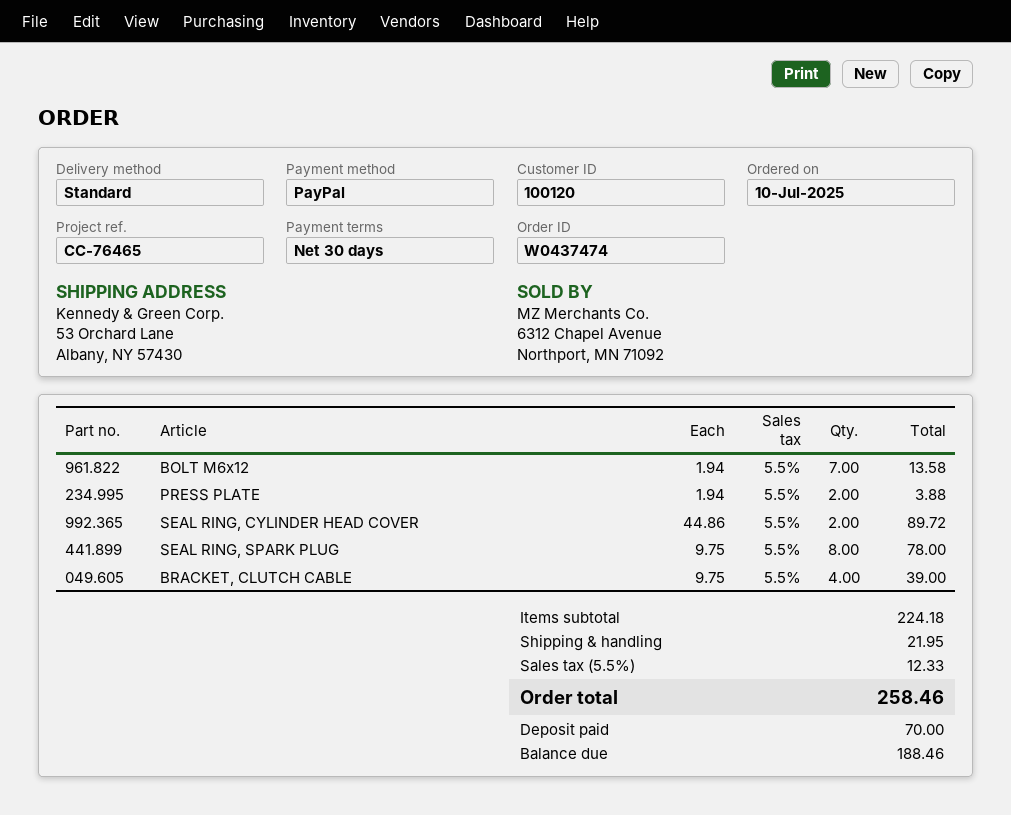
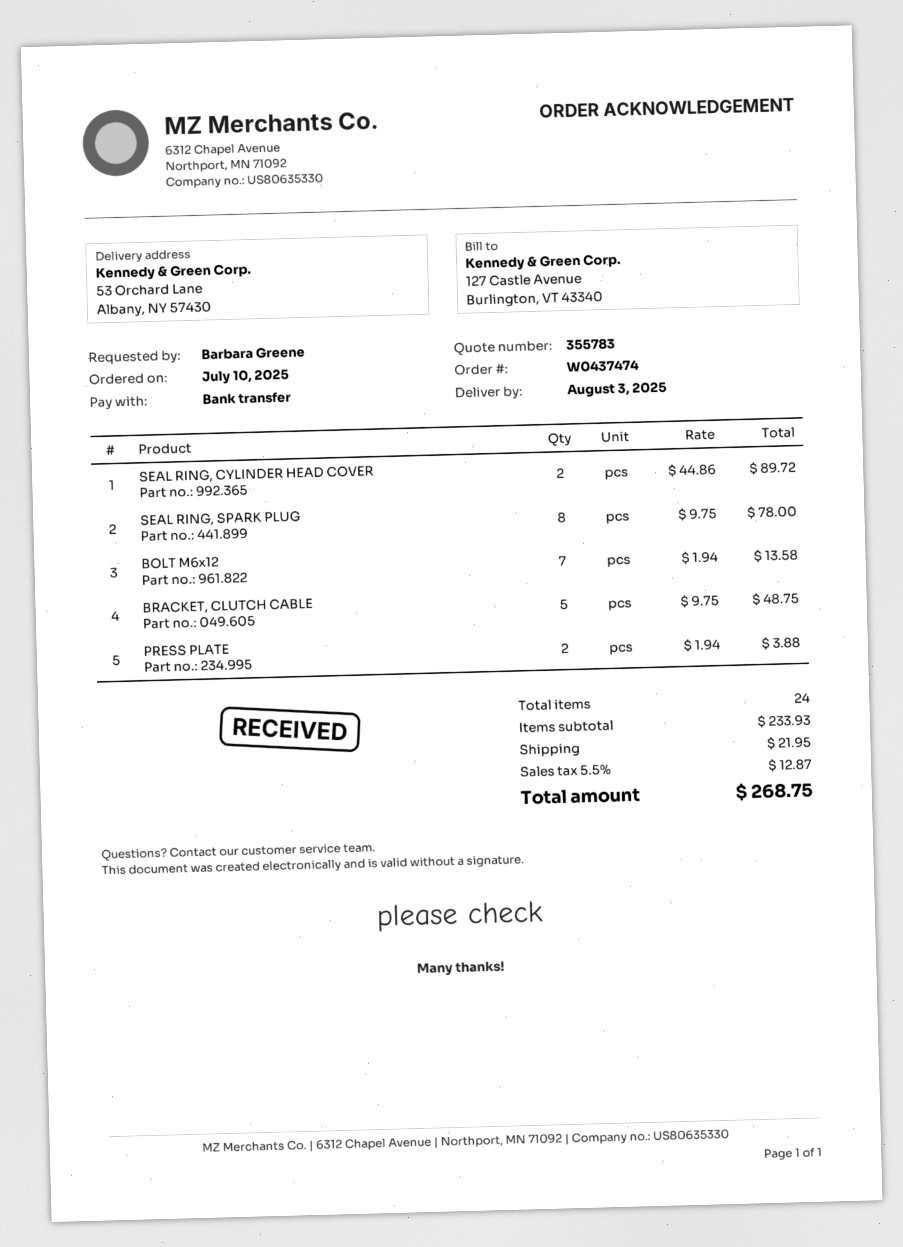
payment method: PayPal -> bank transfer
BRACKET, CLUTCH CABLE: 4 x 9.75 = 39.00 -> 5 x 9.75 = 48.75
subtotal: 224.18 -> 233.93
tax: 5.5% = 12.33 -> 5.5% = 12.87
total: 258.46 -> 268.75

